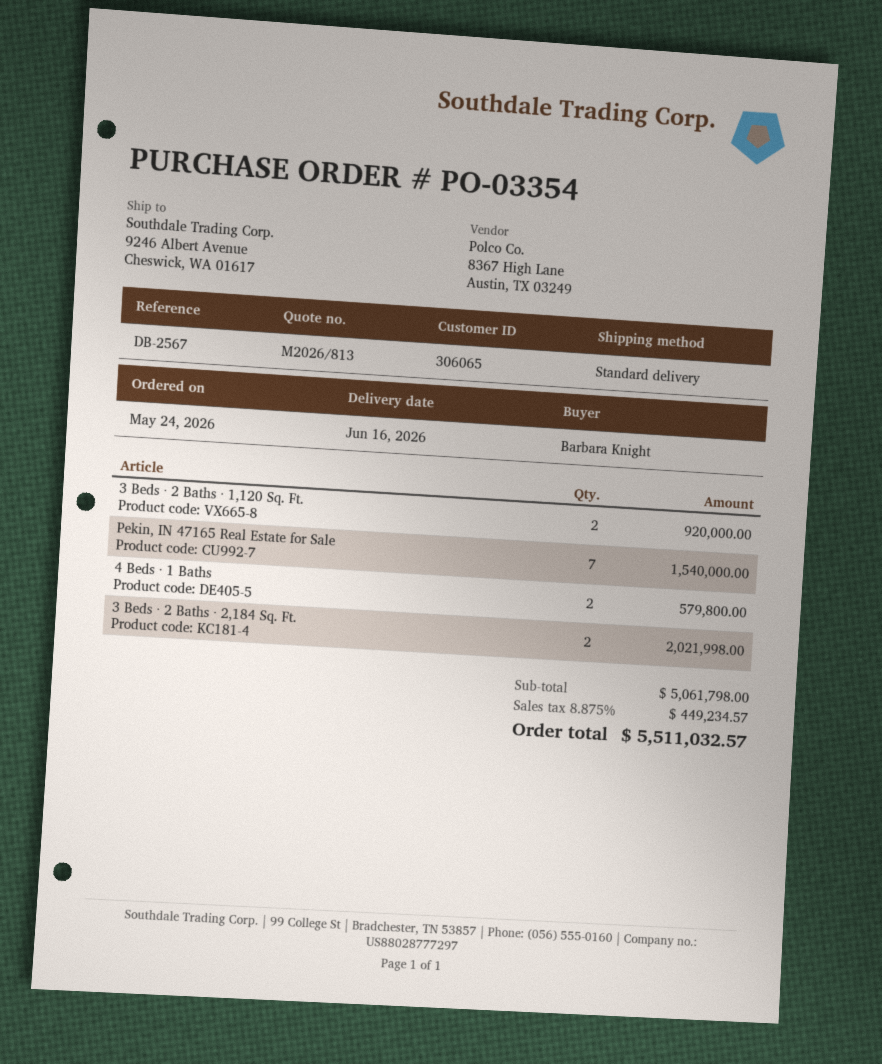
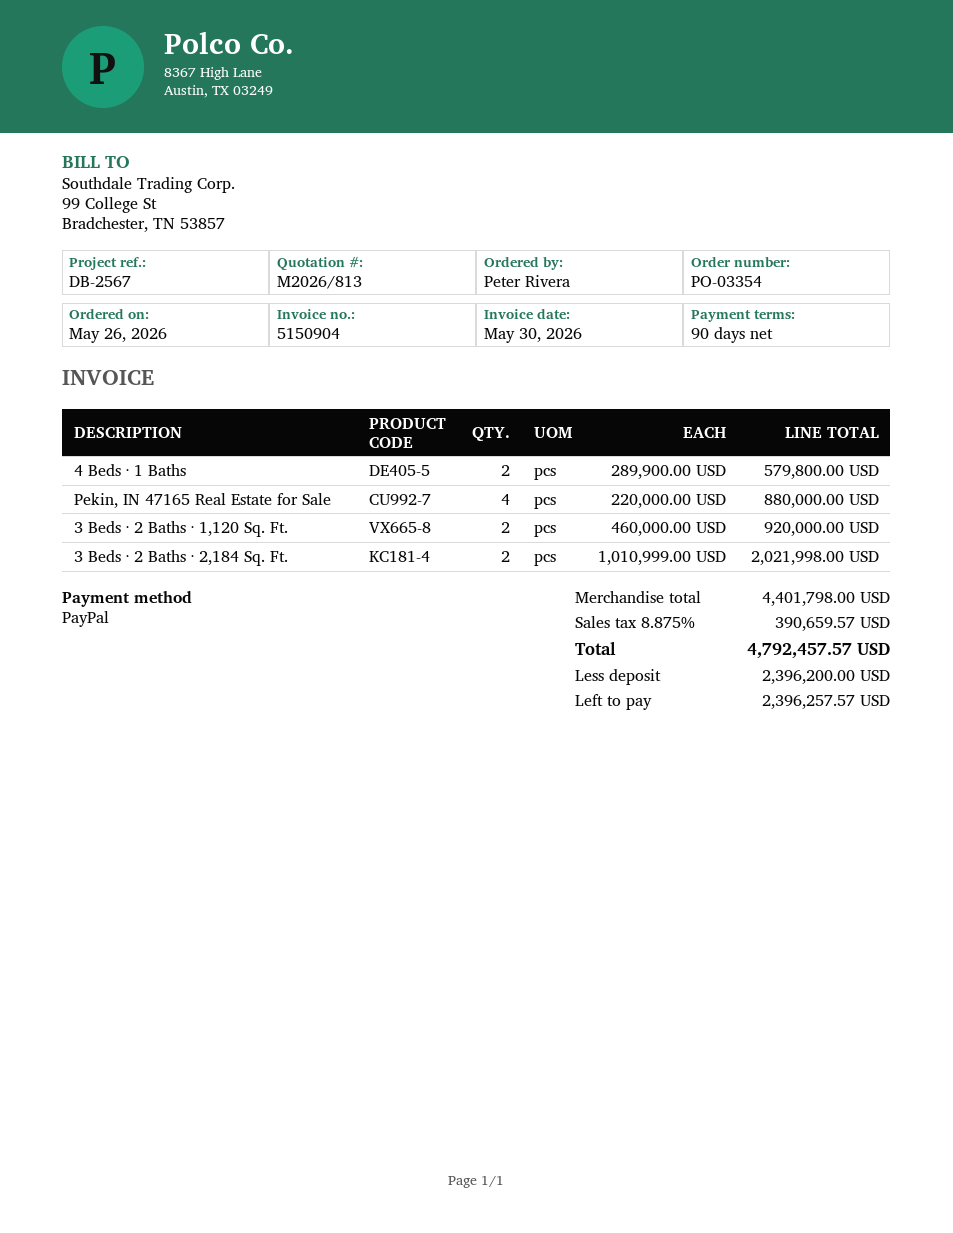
order date: 2026-05-24 -> 2026-05-26
ordered by: Barbara Knight -> Peter Rivera
Pekin, IN 47165 Real Estate for Sale: 7 for 1540000.00 -> 4 for 880000.00
subtotal: 5061798.00 -> 4401798.00
tax: 8.875% = 449234.57 -> 8.875% = 390659.57
total: 5511032.57 -> 4792457.57

